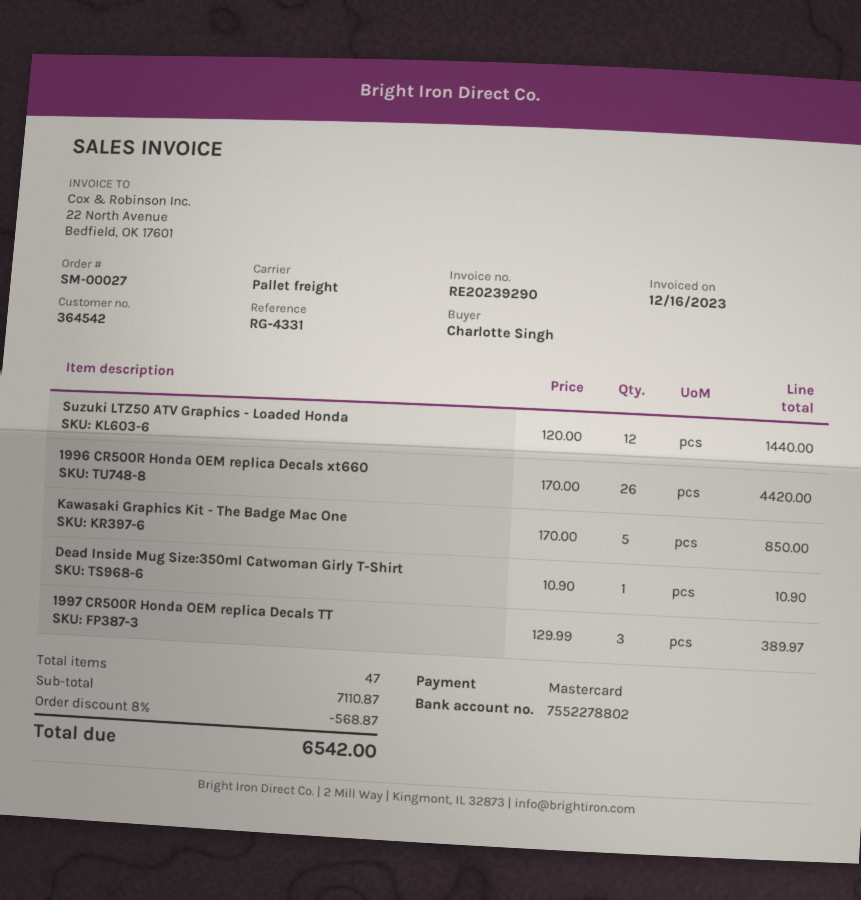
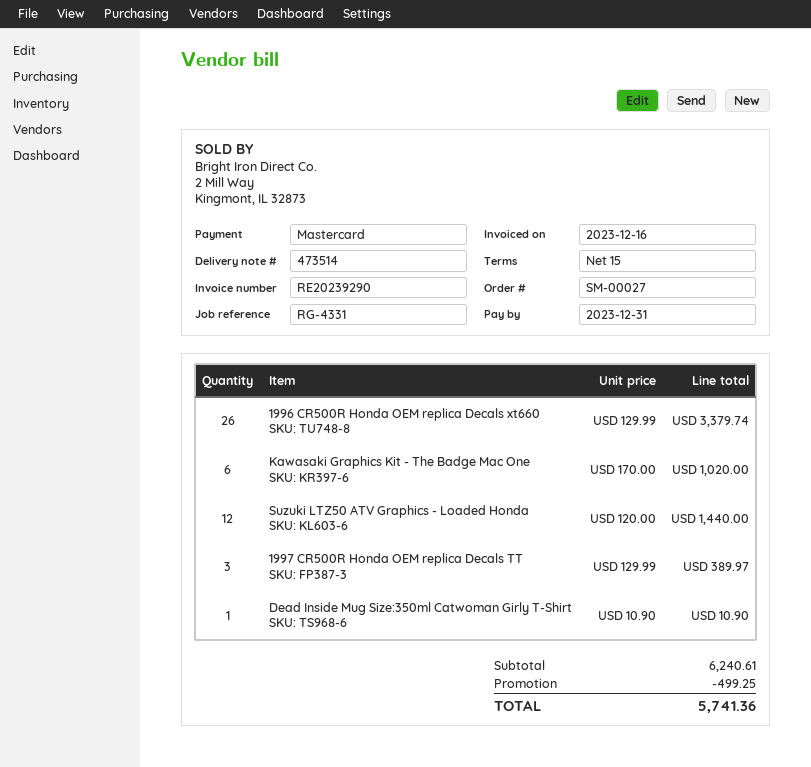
1996 CR500R Honda OEM replica Decals xt660: 26 x 170.00 = 4420.00 -> 26 x 129.99 = 3379.74
Kawasaki Graphics Kit - The Badge Mac One: 5 x 170.00 = 850.00 -> 6 x 170.00 = 1020.00
subtotal: 7110.87 -> 6240.61
discount: 568.87 -> 499.25
total: 6542.00 -> 5741.36

